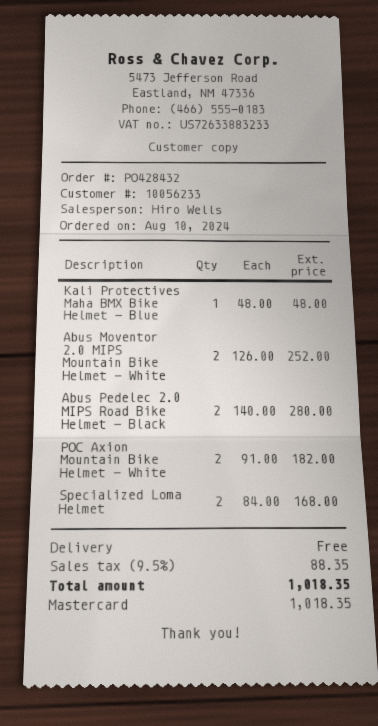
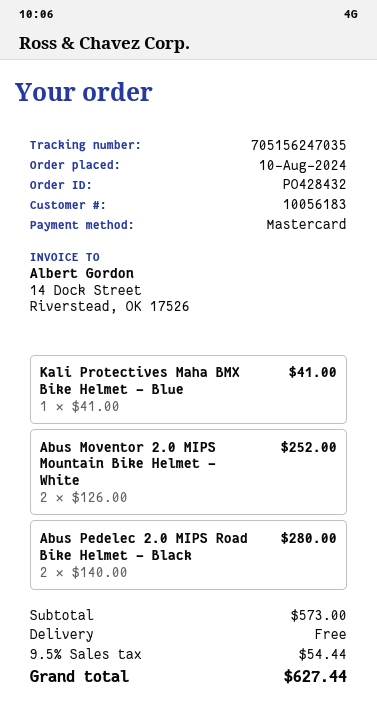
customer number: 10056233 -> 10056183
Kali Protectives Maha BMX Bike Helmet - Blue: 1 x 48.00 = 48.00 -> 1 x 41.00 = 41.00
POC Axion Mountain Bike Helmet - White: 2 x 91.00 = 182.00 -> none
Specialized Loma Helmet: 2 x 84.00 = 168.00 -> none
tax: 9.5% = 88.35 -> 9.5% = 54.44
total: 1018.35 -> 627.44

